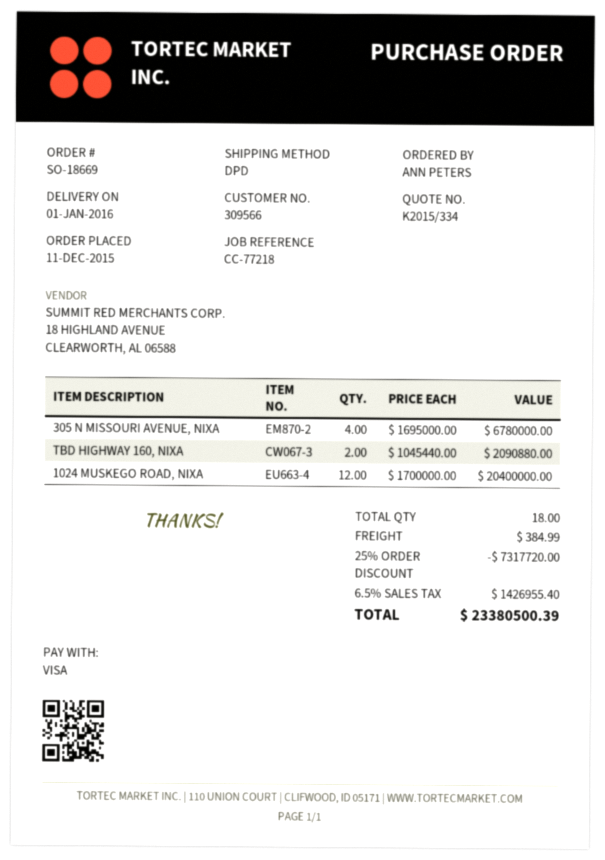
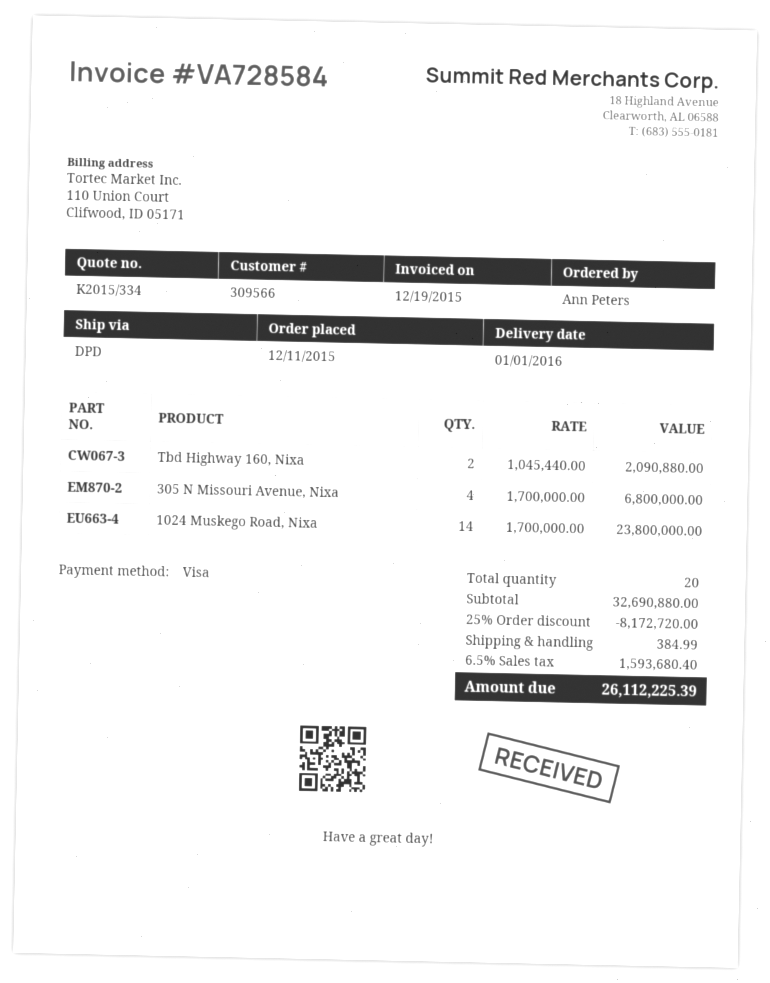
305 N MISSOURI AVENUE, NIXA: 4 x 1695000.00 = 6780000.00 -> 4 x 1700000.00 = 6800000.00
1024 MUSKEGO ROAD, NIXA: 12 x 1700000.00 = 20400000.00 -> 14 x 1700000.00 = 23800000.00
total quantity: 18 -> 20
discount: 25% = 7317720.00 -> 25% = 8172720.00
tax: 6.5% = 1426955.40 -> 6.5% = 1593680.40
total: 23380500.39 -> 26112225.39

